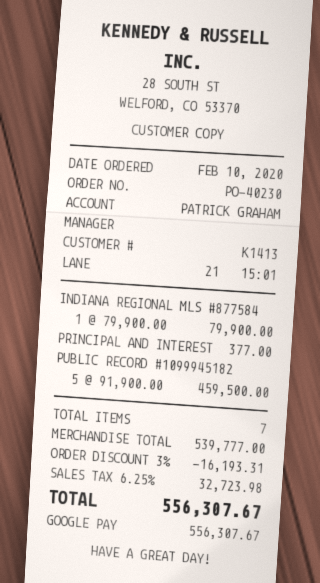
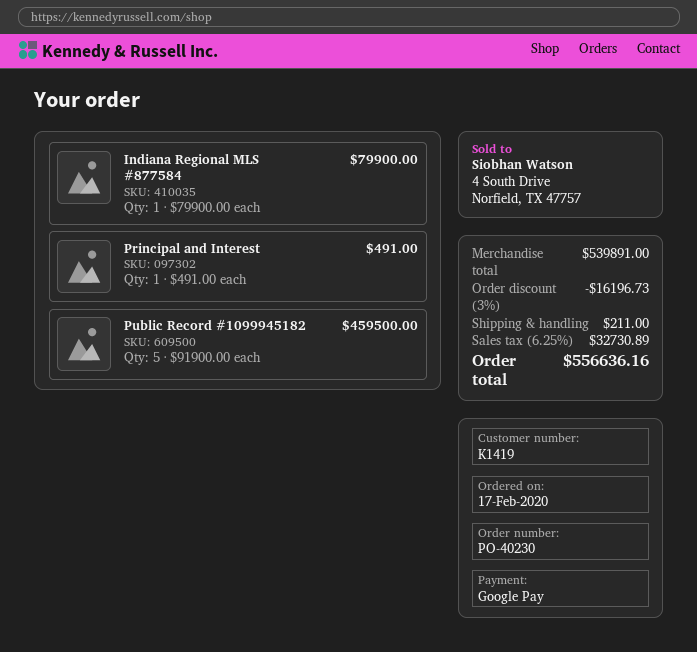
order date: 2020-02-10 -> 2020-02-17
customer number: K1413 -> K1419
PRINCIPAL AND INTEREST: 1 x 377.00 = 377.00 -> 1 x 491.00 = 491.00
subtotal: 539777.00 -> 539891.00
discount: 3% = 16193.31 -> 3% = 16196.73
shipping: none -> 211.00
tax: 6.25% = 32723.98 -> 6.25% = 32730.89
total: 556307.67 -> 556636.16

